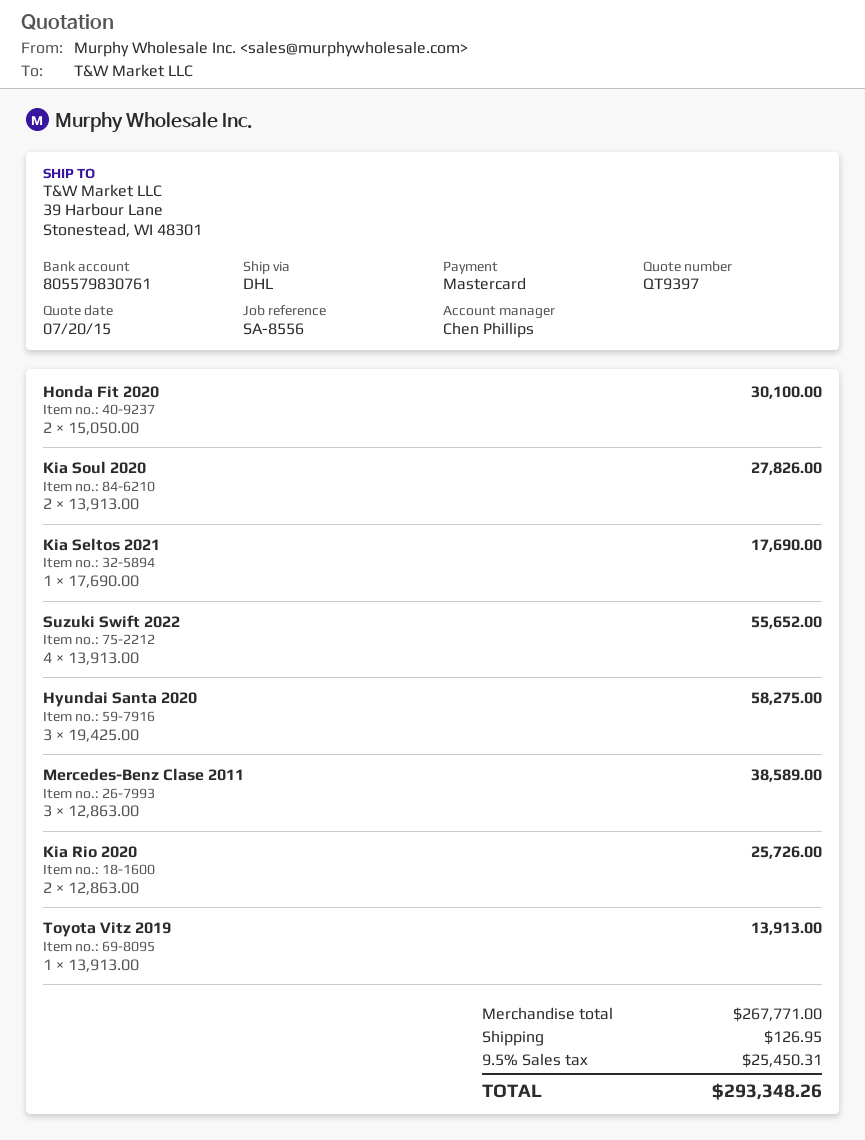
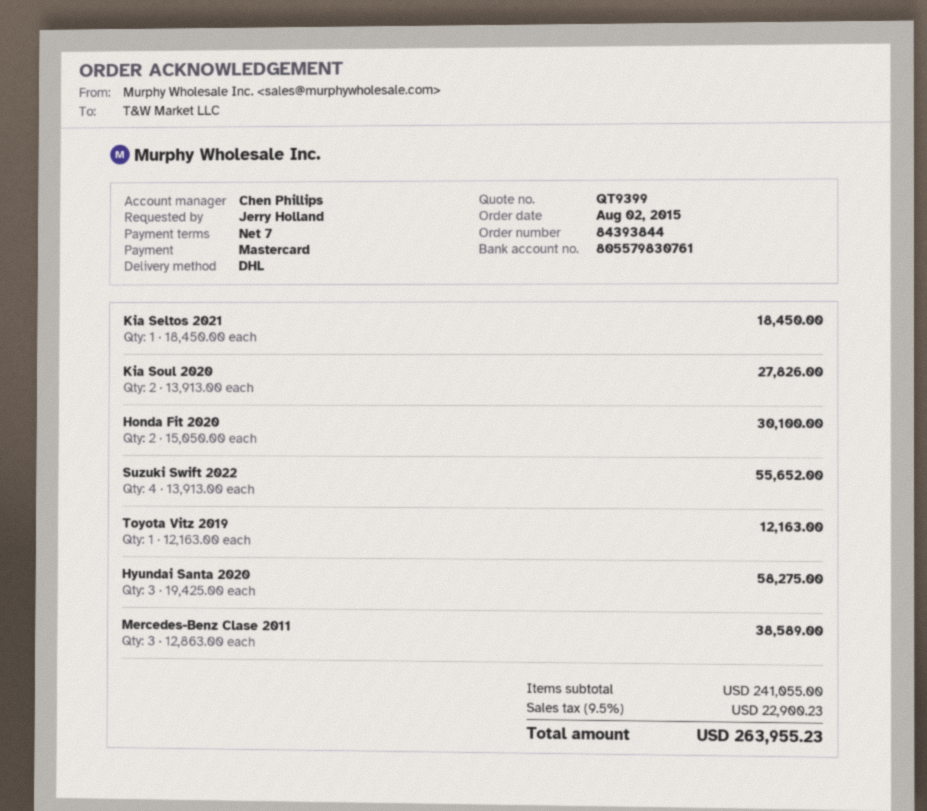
quote number: QT9397 -> QT9399
Kia Seltos 2021: 1 x 17690.00 = 17690.00 -> 1 x 18450.00 = 18450.00
Kia Rio 2020: 2 x 12863.00 = 25726.00 -> none
Toyota Vitz 2019: 1 x 13913.00 = 13913.00 -> 1 x 12163.00 = 12163.00
subtotal: 267771.00 -> 241055.00
shipping: 126.95 -> none
tax: 9.5% = 25450.31 -> 9.5% = 22900.23
total: 293348.26 -> 263955.23

